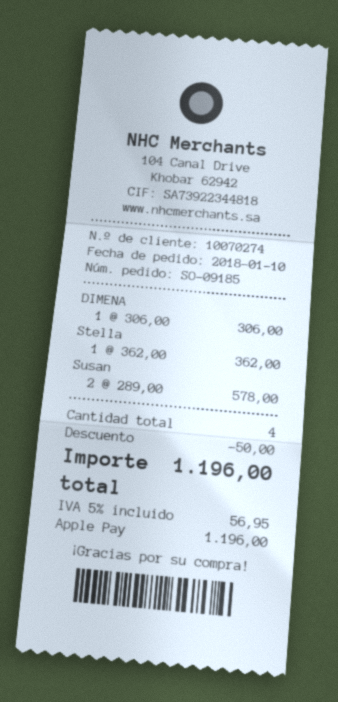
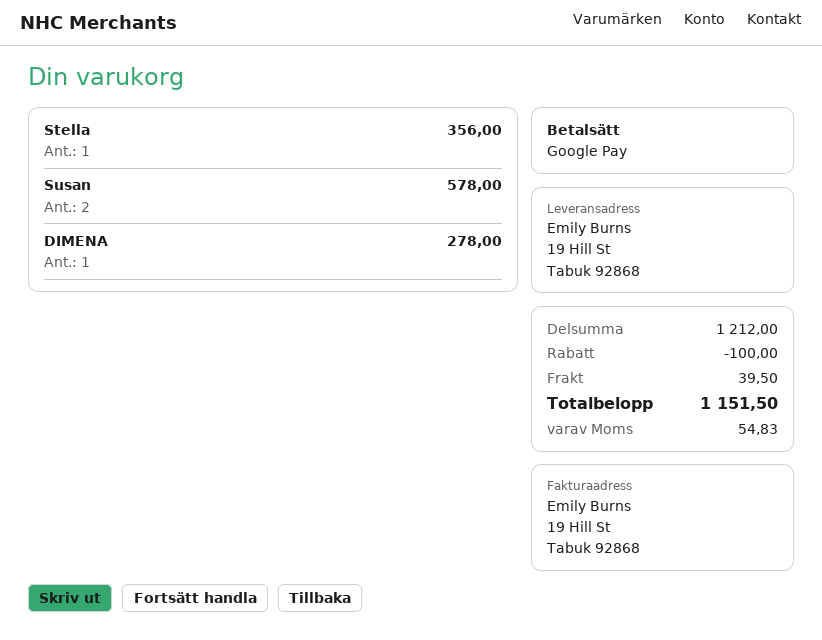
payment method: Apple Pay -> Google Pay
DIMENA: 1 for 306.00 -> 1 for 278.00
Stella: 1 for 362.00 -> 1 for 356.00
discount: 50.00 -> 100.00
shipping: none -> 39.50
tax: 56.95 -> 54.83
total: 1196.00 -> 1151.50

